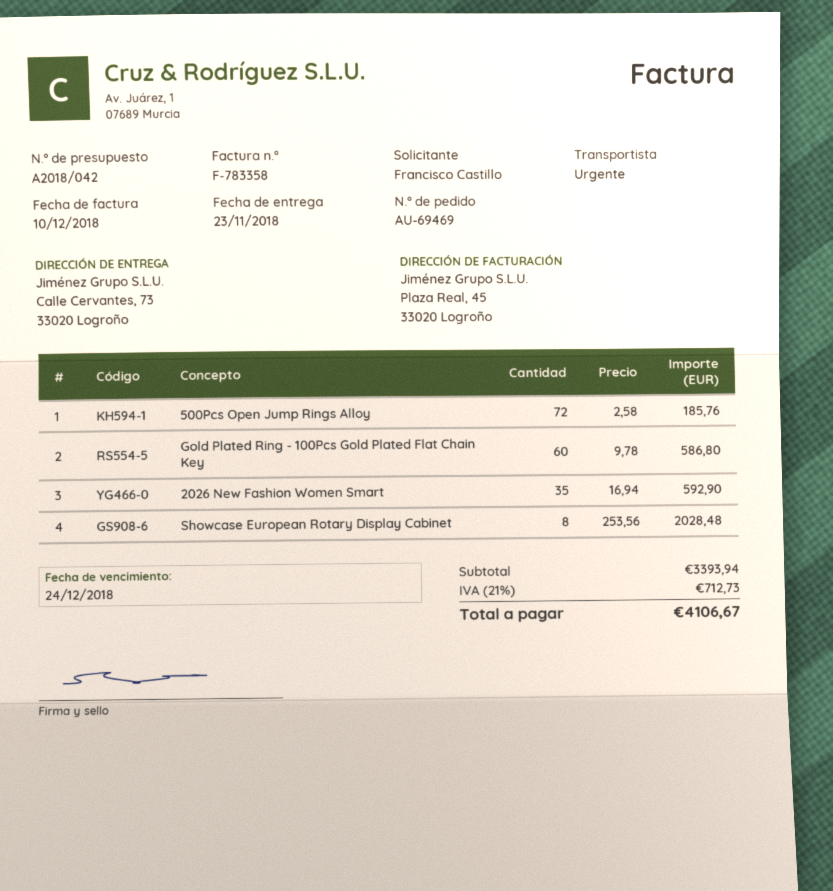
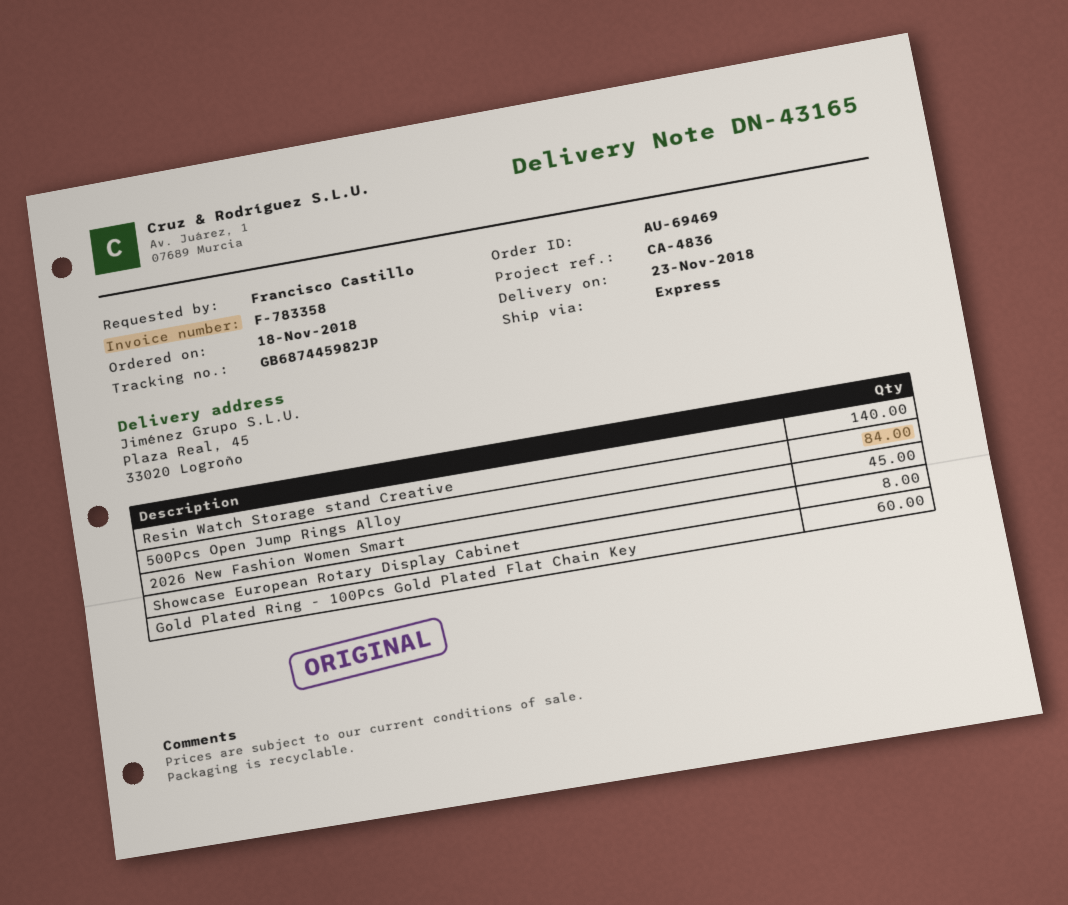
ship to: Calle Cervantes, 73, 33020 Logroño -> Plaza Real, 45, 33020 Logroño
500Pcs Open Jump Rings Alloy: 72 -> 84
2026 New Fashion Women Smart: 35 -> 45
Resin Watch Storage stand Creative: none -> 140

